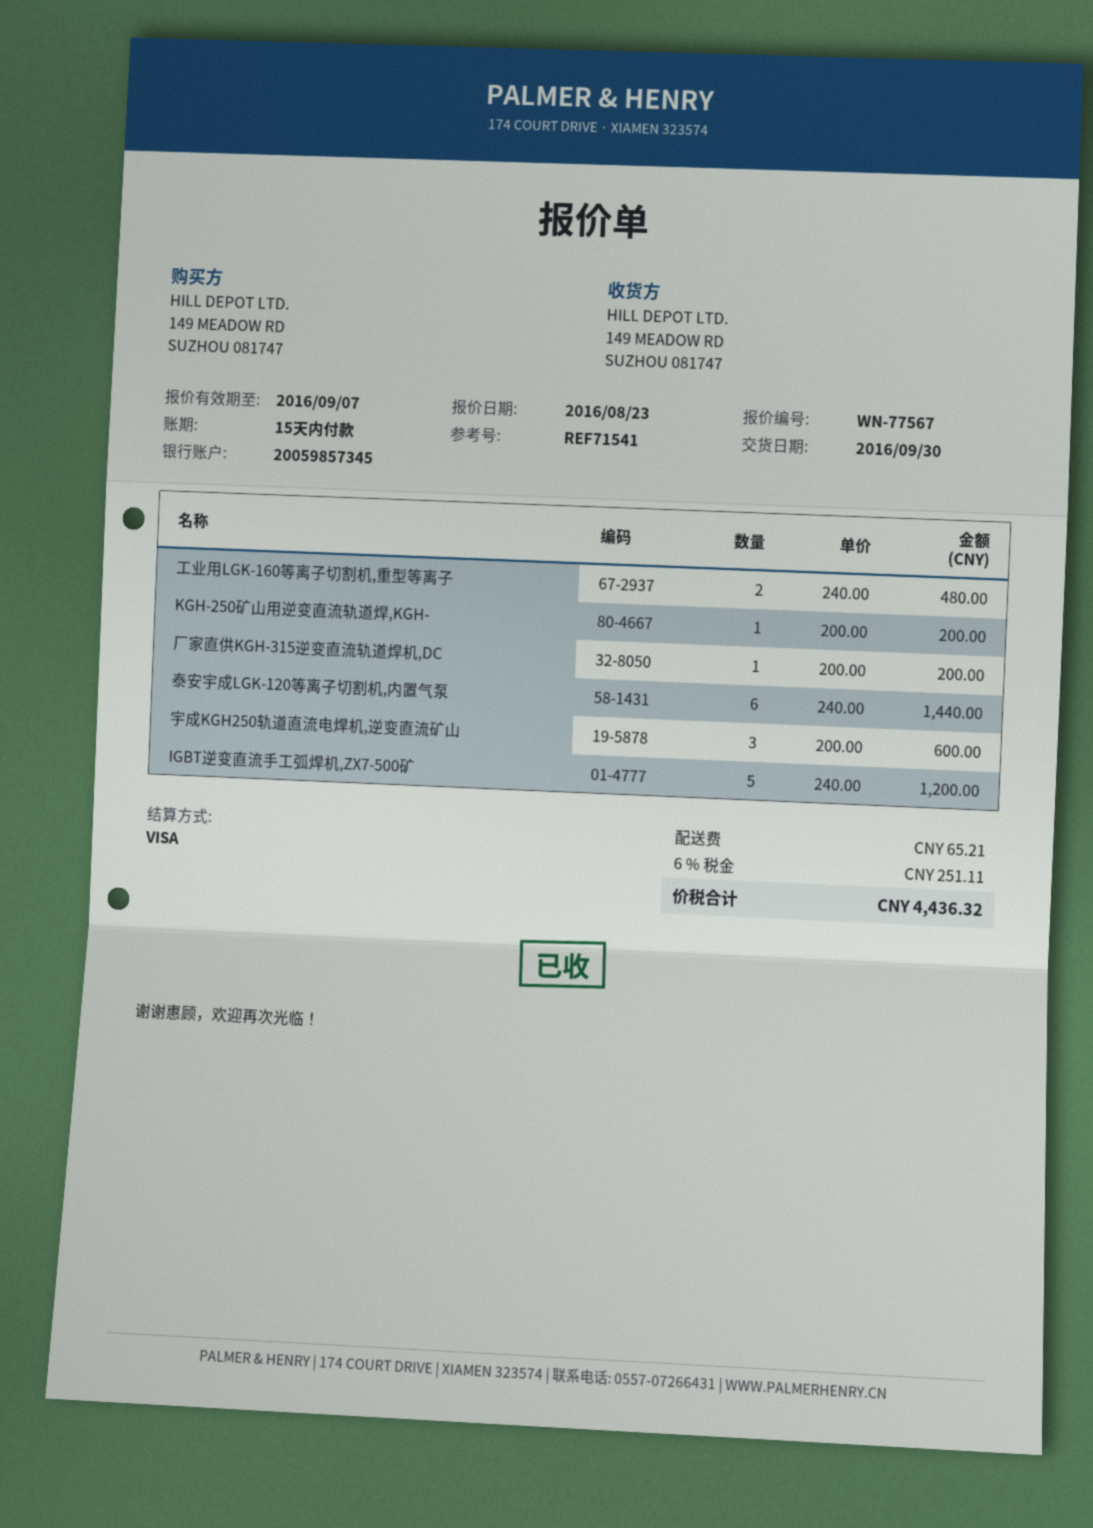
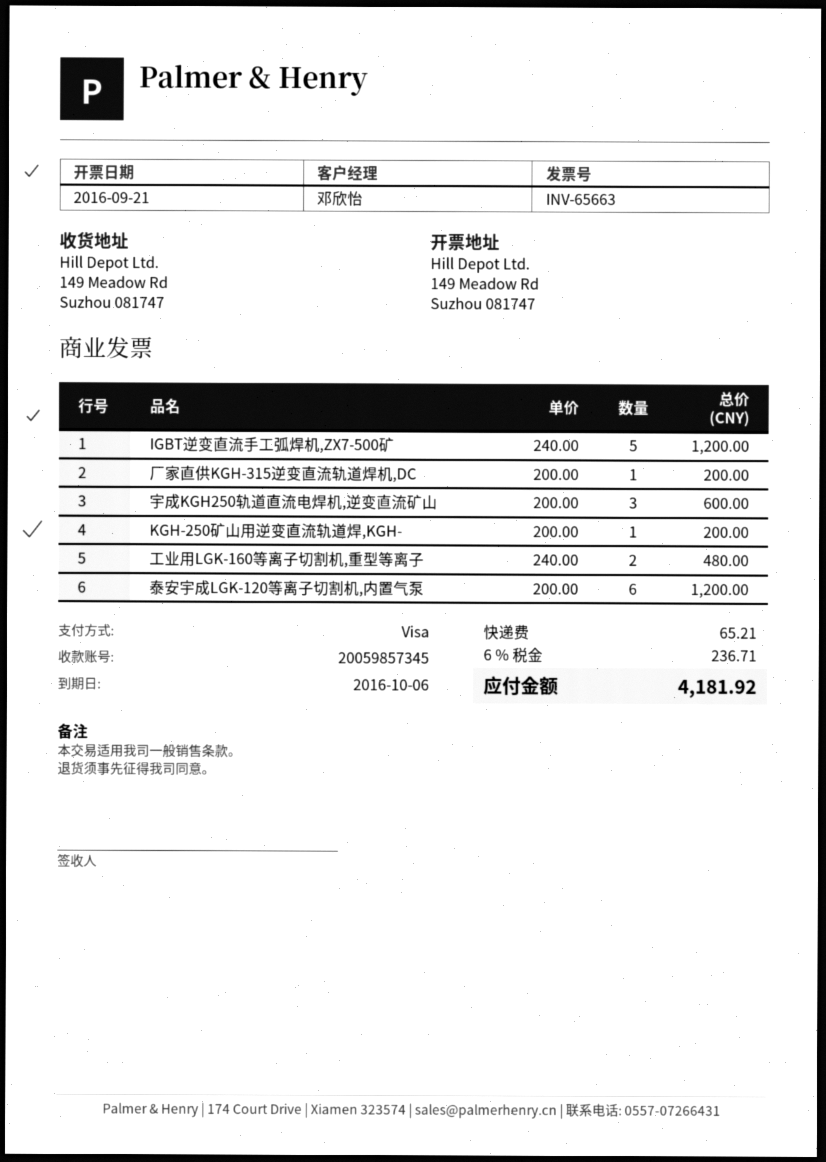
泰安宇成LGK-120等离子切割机,内置气泵: 6 x 240.00 = 1440.00 -> 6 x 200.00 = 1200.00
tax: 6% = 251.11 -> 6% = 236.71
total: 4436.32 -> 4181.92

